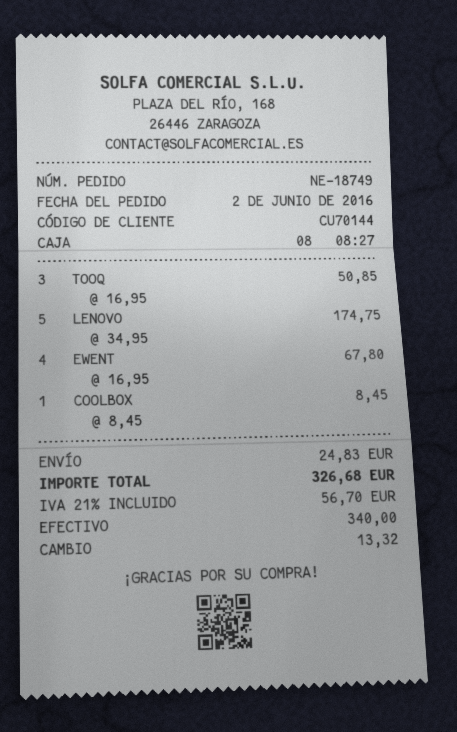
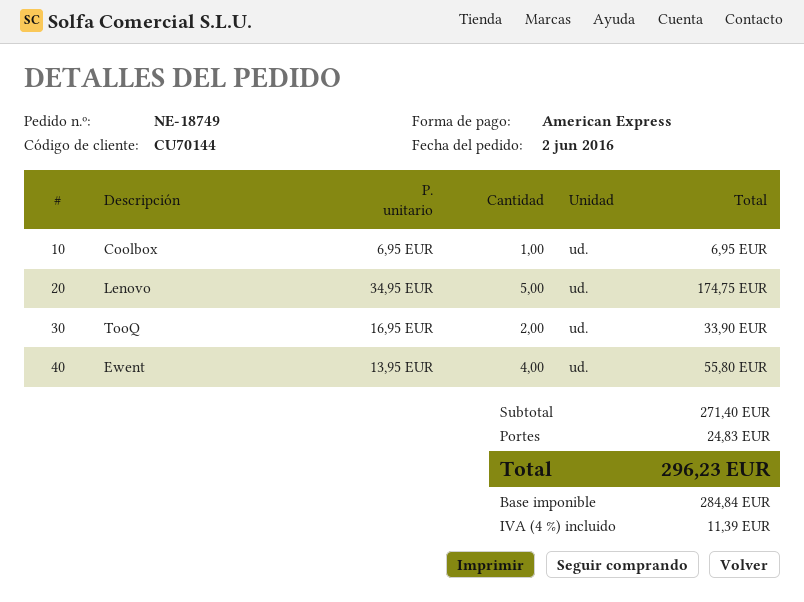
payment method: cash -> American Express
TOOQ: 3 x 16.95 = 50.85 -> 2 x 16.95 = 33.90
EWENT: 4 x 16.95 = 67.80 -> 4 x 13.95 = 55.80
COOLBOX: 1 x 8.45 = 8.45 -> 1 x 6.95 = 6.95
tax: 21% = 56.70 -> 4% = 11.39
total: 326.68 -> 296.23

